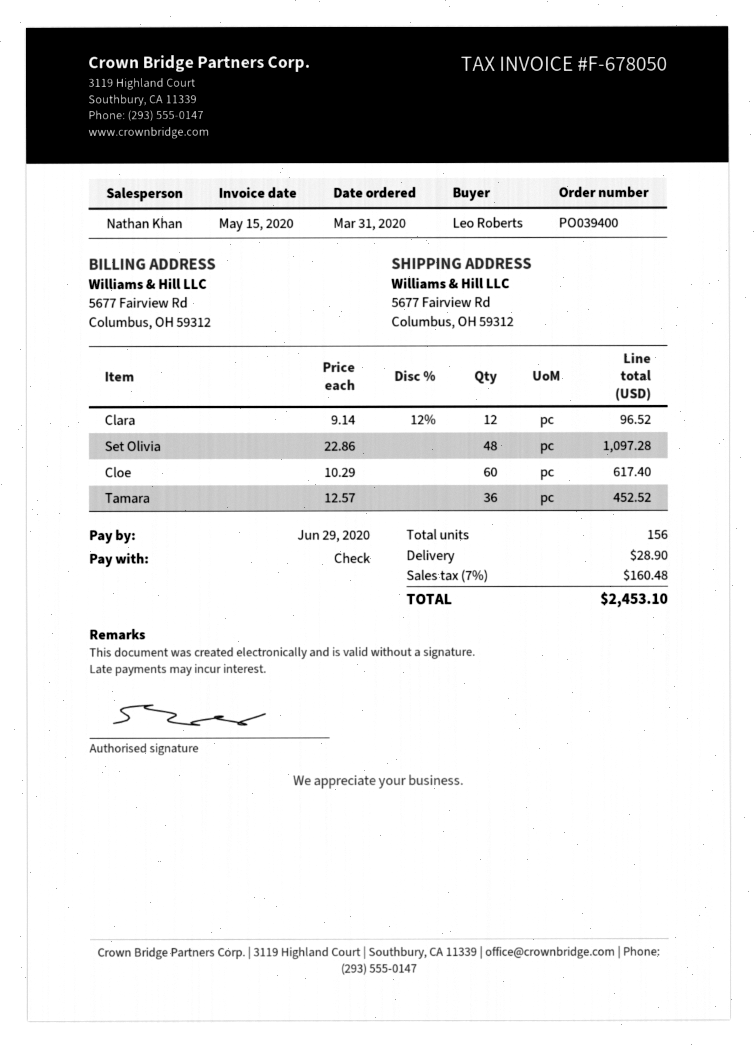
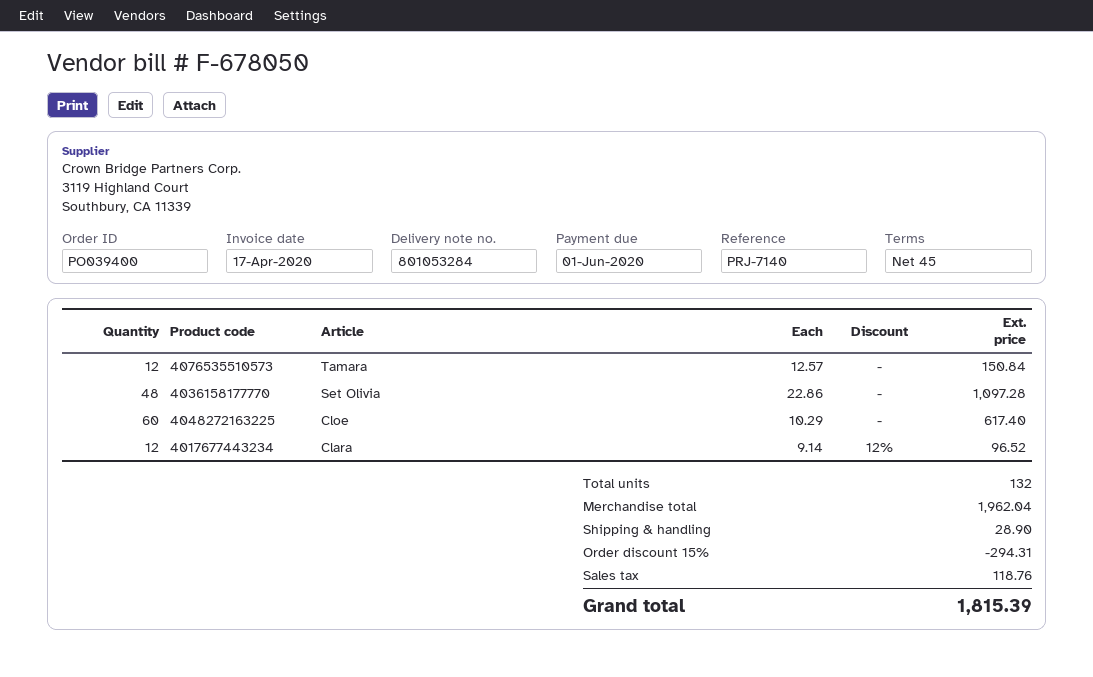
invoice date: 2020-05-15 -> 2020-04-17
due date: 2020-06-29 -> 2020-06-01
Tamara: 36 x 12.57 = 452.52 -> 12 x 12.57 = 150.84
total quantity: 156 -> 132
discount: none -> 15% = 294.31
tax: 160.48 -> 118.76
total: 2453.10 -> 1815.39

